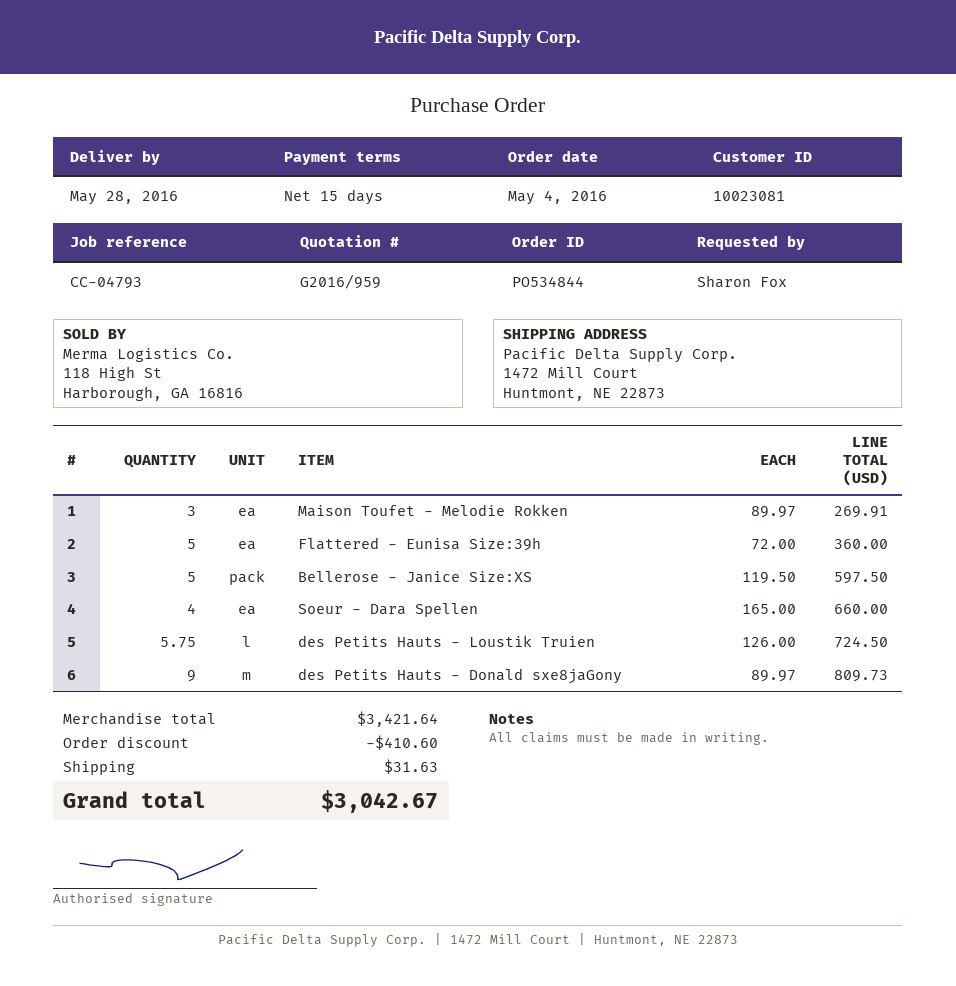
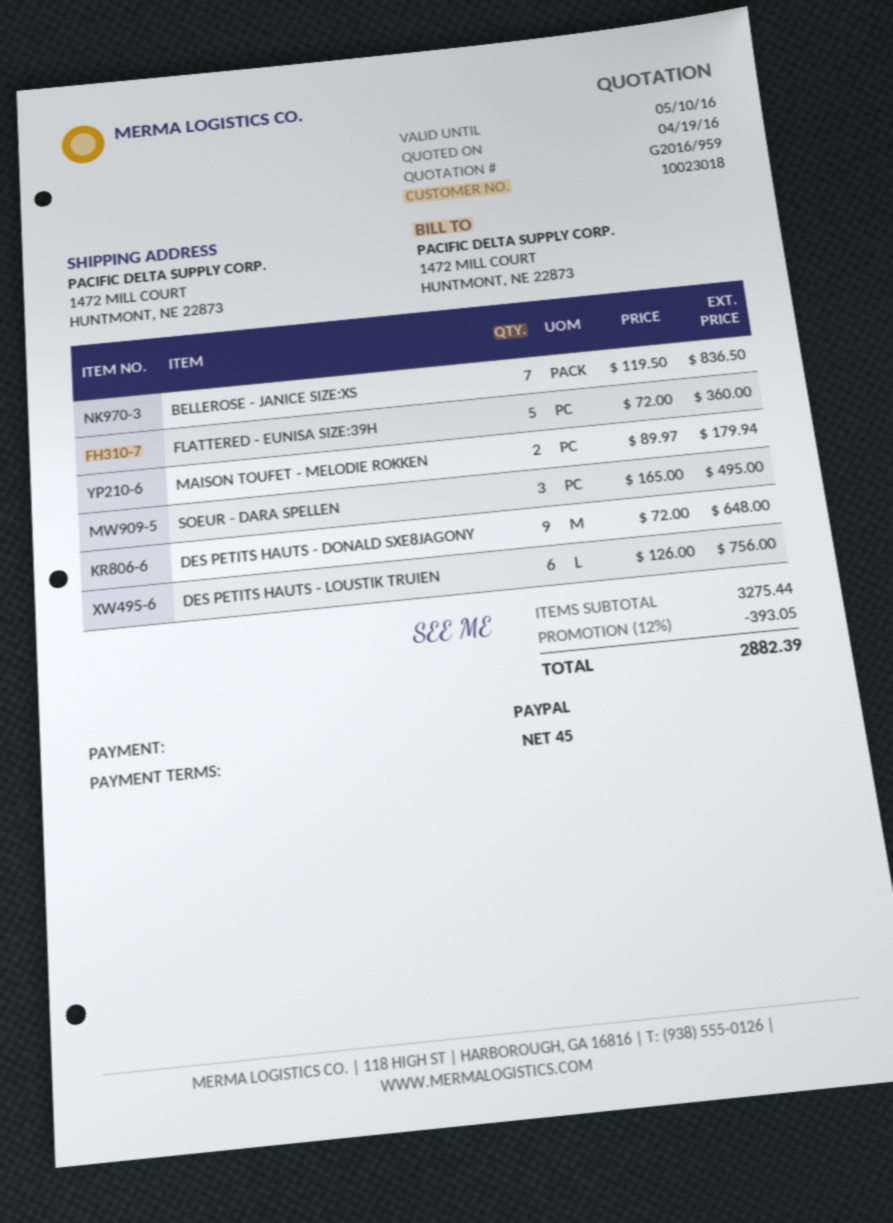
payment terms: 15 days -> 45 days
customer number: 10023081 -> 10023018
Maison Toufet - Melodie Rokken: 3 x 89.97 = 269.91 -> 2 x 89.97 = 179.94
Bellerose - Janice Size:XS: 5 x 119.50 = 597.50 -> 7 x 119.50 = 836.50
Soeur - Dara Spellen: 4 x 165.00 = 660.00 -> 3 x 165.00 = 495.00
des Petits Hauts - Loustik Truien: 5.75 x 126.00 = 724.50 -> 6 x 126.00 = 756.00
des Petits Hauts - Donald sxe8jaGony: 9 x 89.97 = 809.73 -> 9 x 72.00 = 648.00
subtotal: 3421.64 -> 3275.44
discount: 410.60 -> 393.05
shipping: 31.63 -> none
total: 3042.67 -> 2882.39

